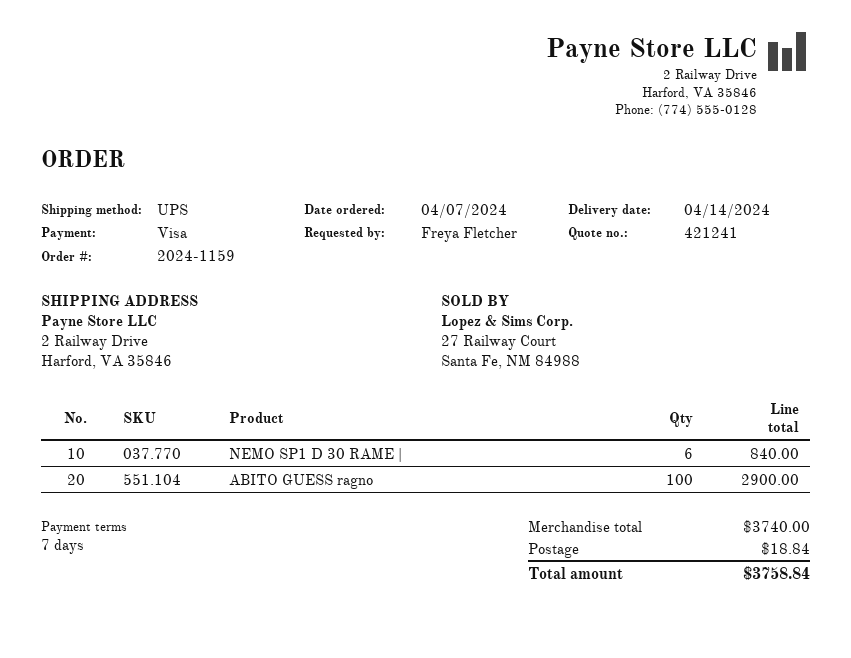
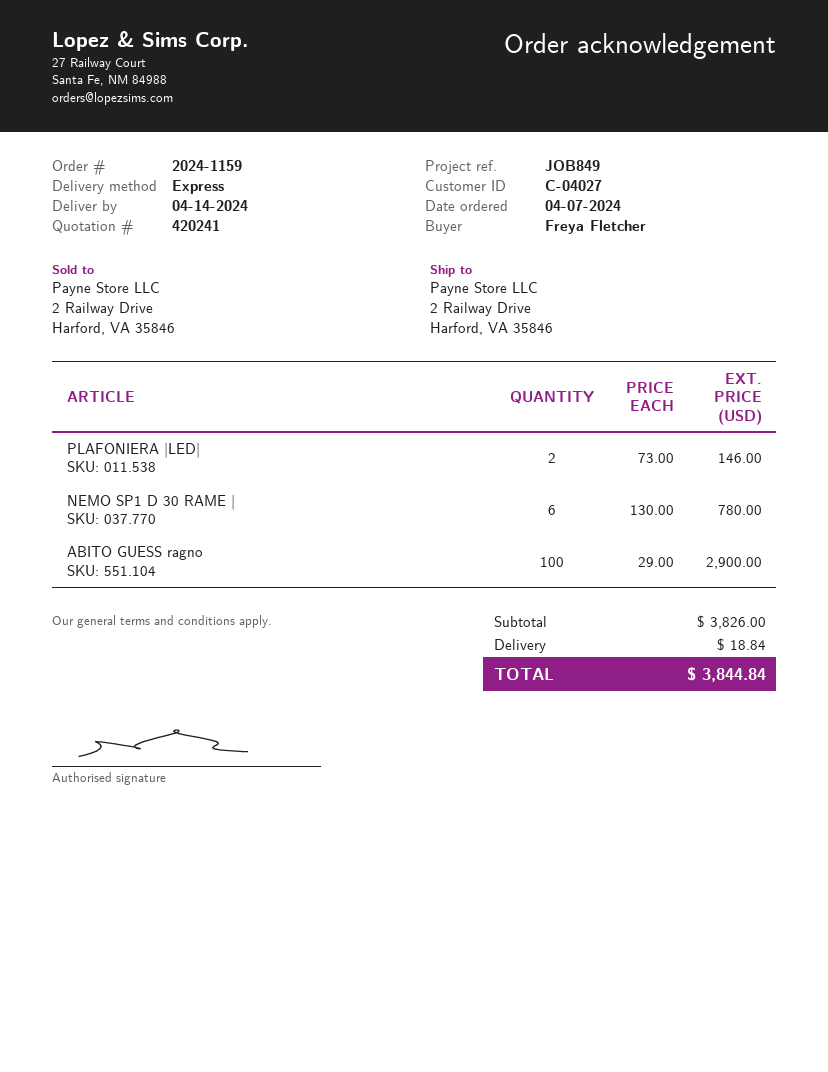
quote number: 421241 -> 420241
shipping method: UPS -> express
NEMO SP1 D 30 RAME |: 6 for 840.00 -> 6 for 780.00
PLAFONIERA |LED|: none -> 2 for 146.00
subtotal: 3740.00 -> 3826.00
total: 3758.84 -> 3844.84

